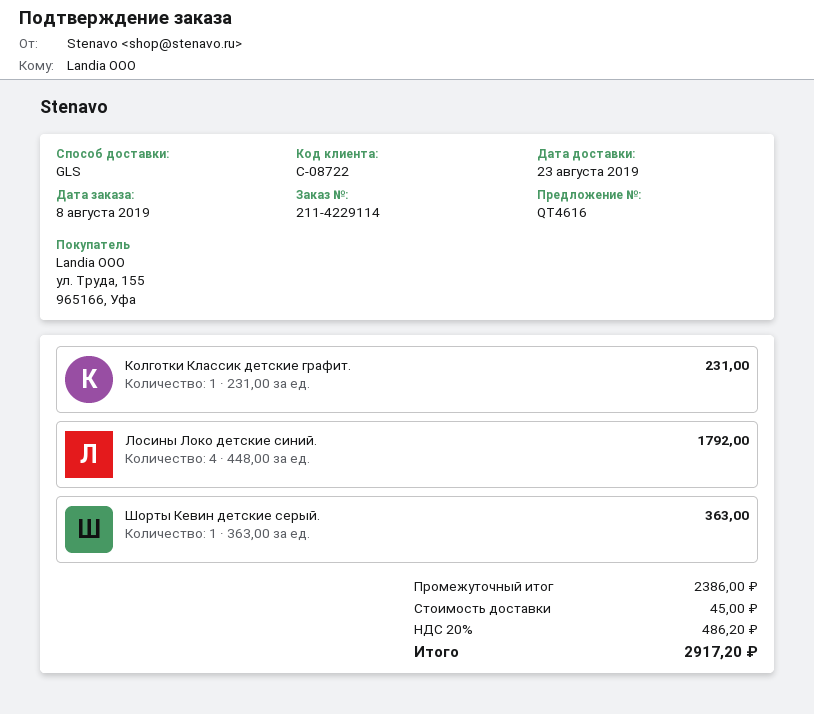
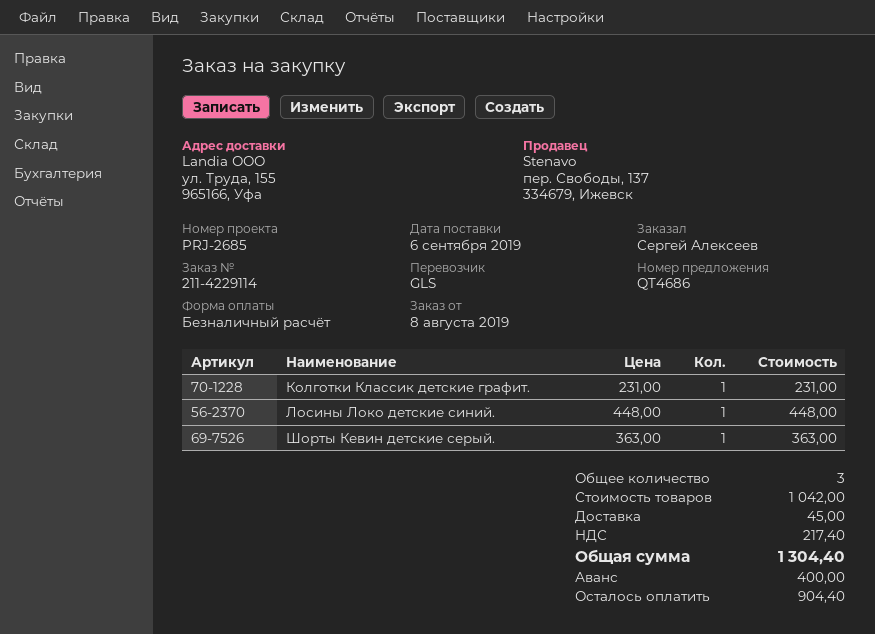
quote number: QT4616 -> QT4686
delivery date: 2019-08-23 -> 2019-09-06
Лосины Локо детские синий.: 4 x 448.00 = 1792.00 -> 1 x 448.00 = 448.00
subtotal: 2386.00 -> 1042.00
tax: 486.20 -> 217.40
total: 2917.20 -> 1304.40

